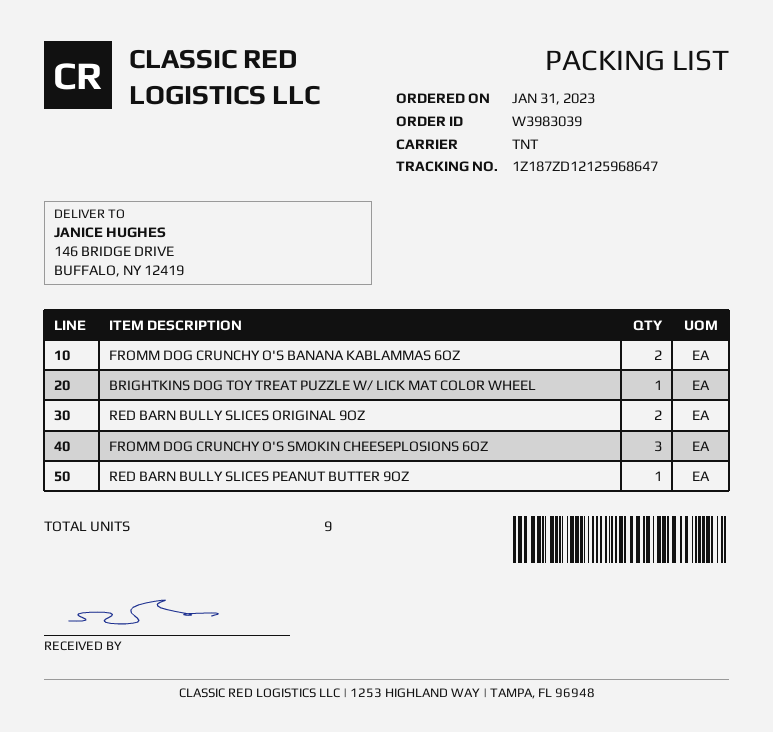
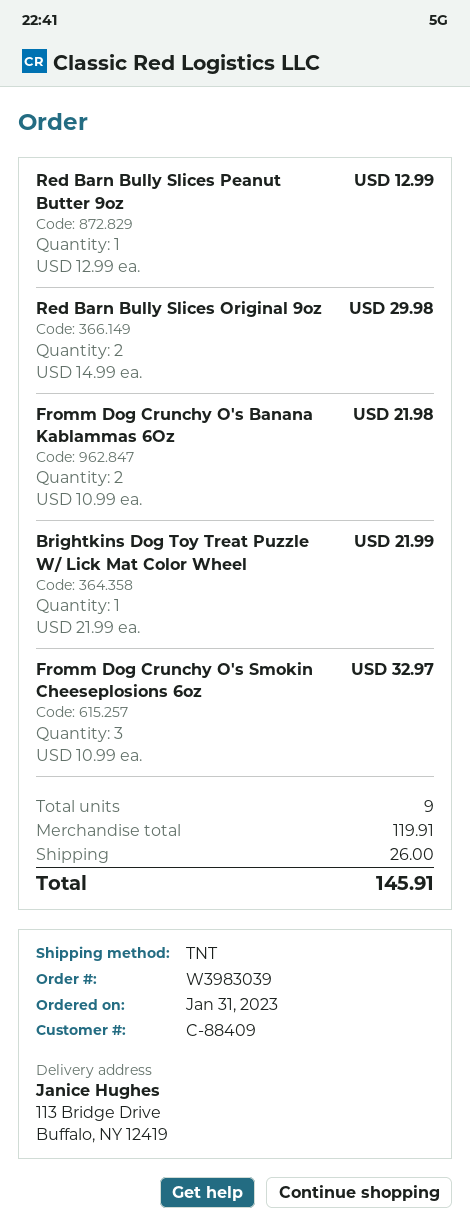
ship to: 146 BRIDGE DRIVE, BUFFALO, NY 12419 -> 113 Bridge Drive, Buffalo, NY 12419

